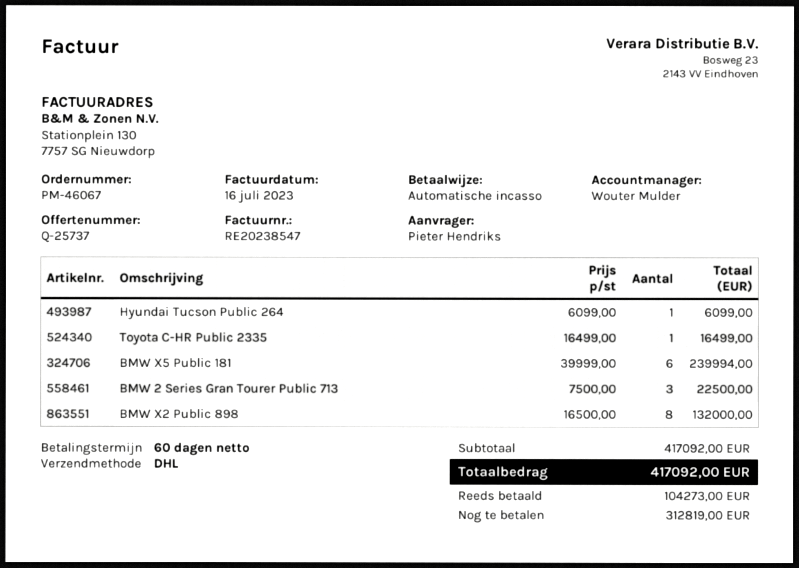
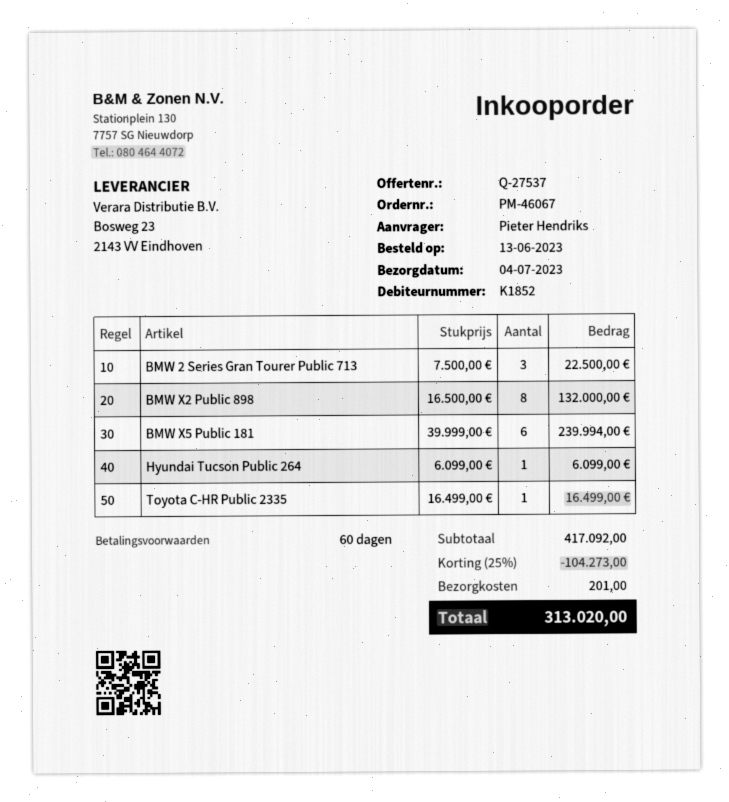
quote number: Q-25737 -> Q-27537
discount: none -> 25% = 104273.00
shipping: none -> 201.00
total: 417092.00 -> 313020.00

